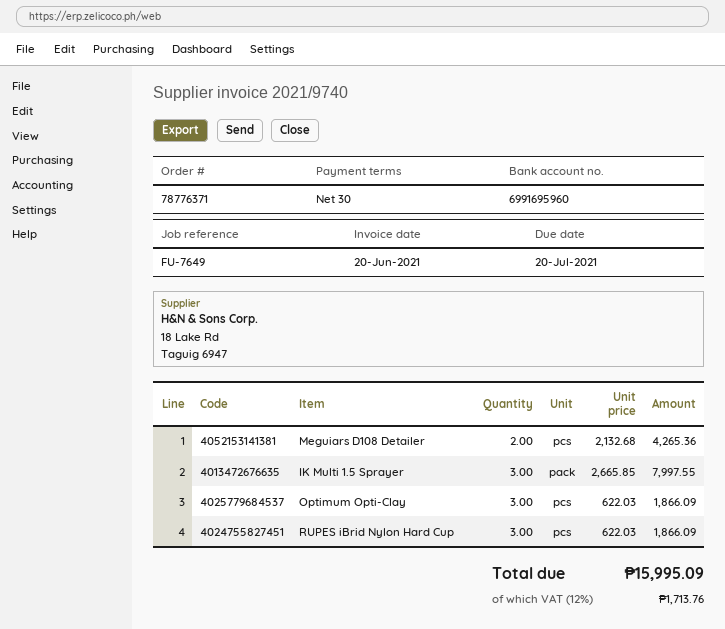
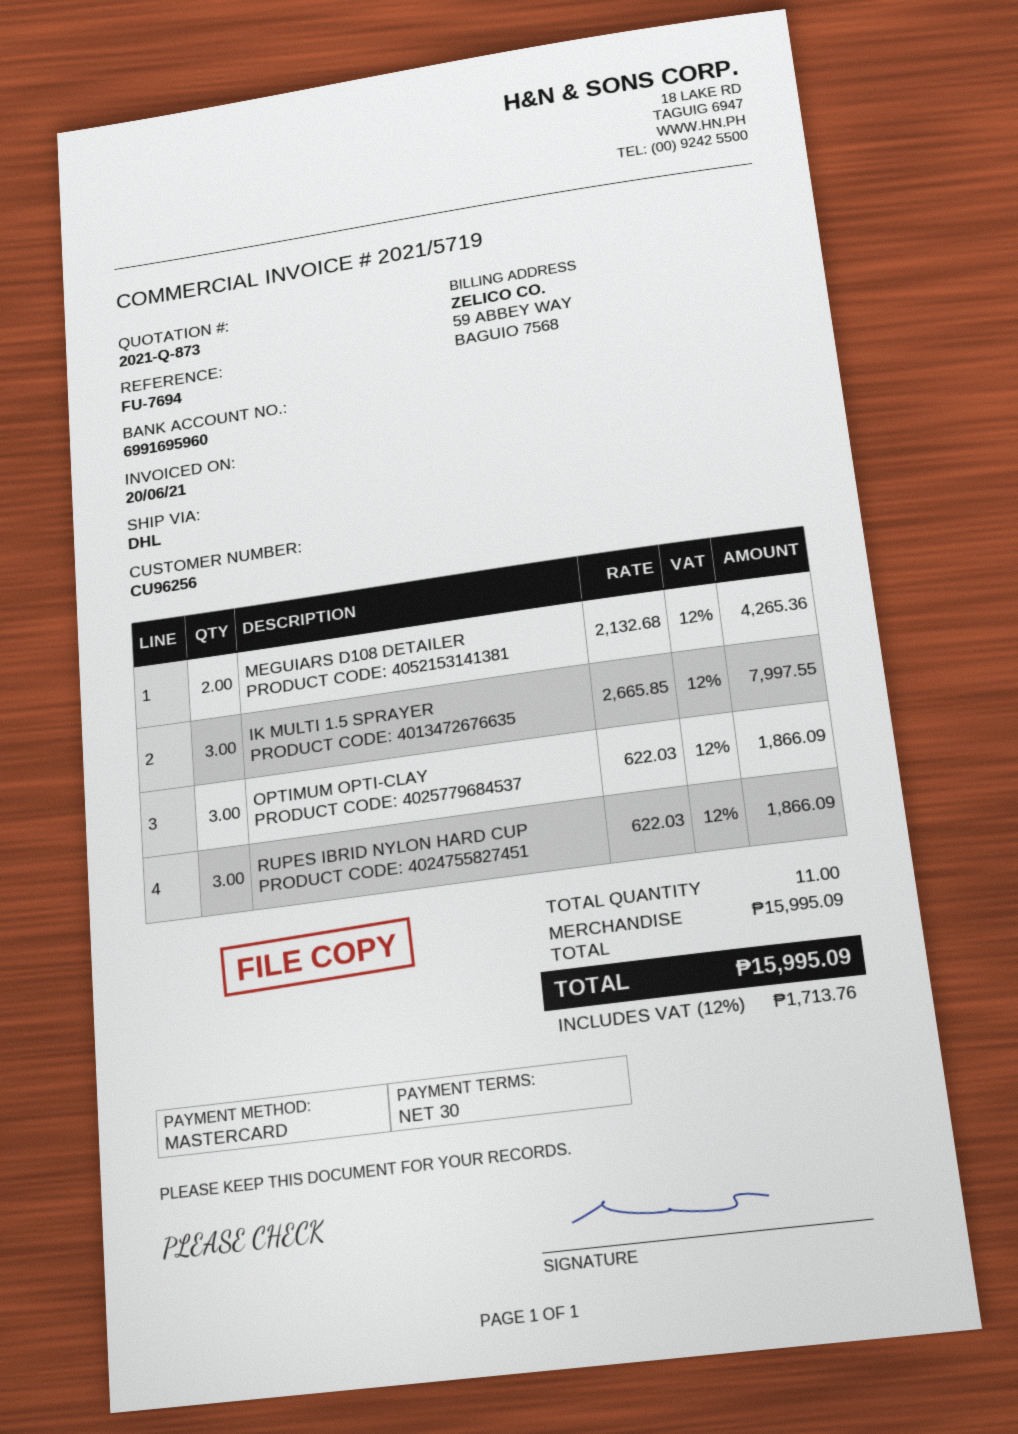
invoice number: 2021/9740 -> 2021/5719
reference: FU-7649 -> FU-7694

